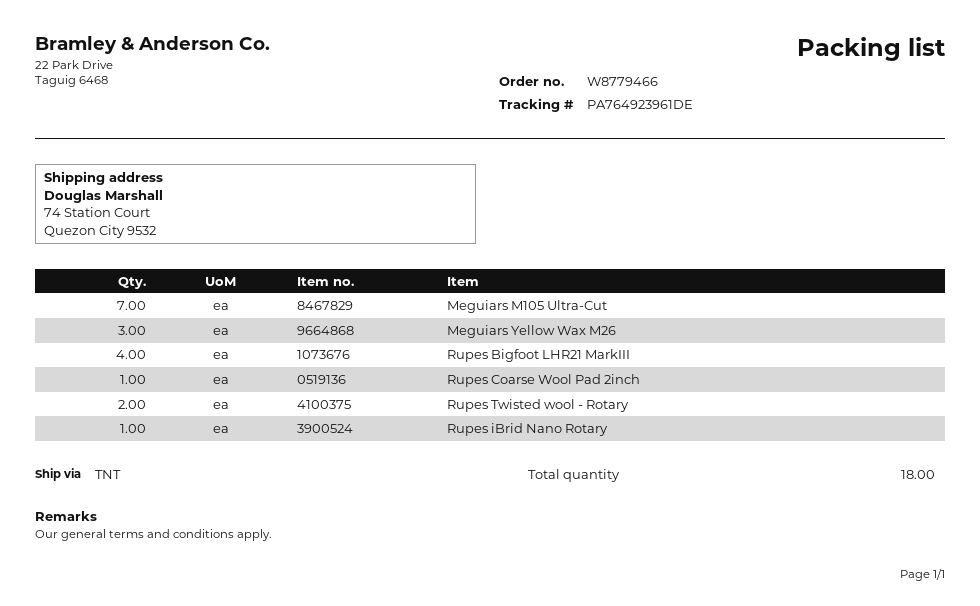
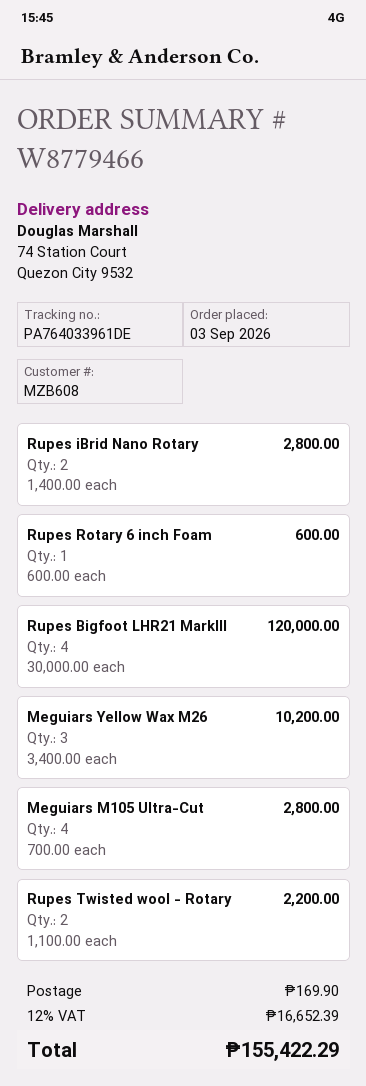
tracking number: PA764923961DE -> PA764033961DE
Meguiars M105 Ultra-Cut: 7 -> 4
Rupes Coarse Wool Pad 2inch: 1 -> none
Rupes iBrid Nano Rotary: 1 -> 2
Rupes Rotary 6 inch Foam: none -> 1

